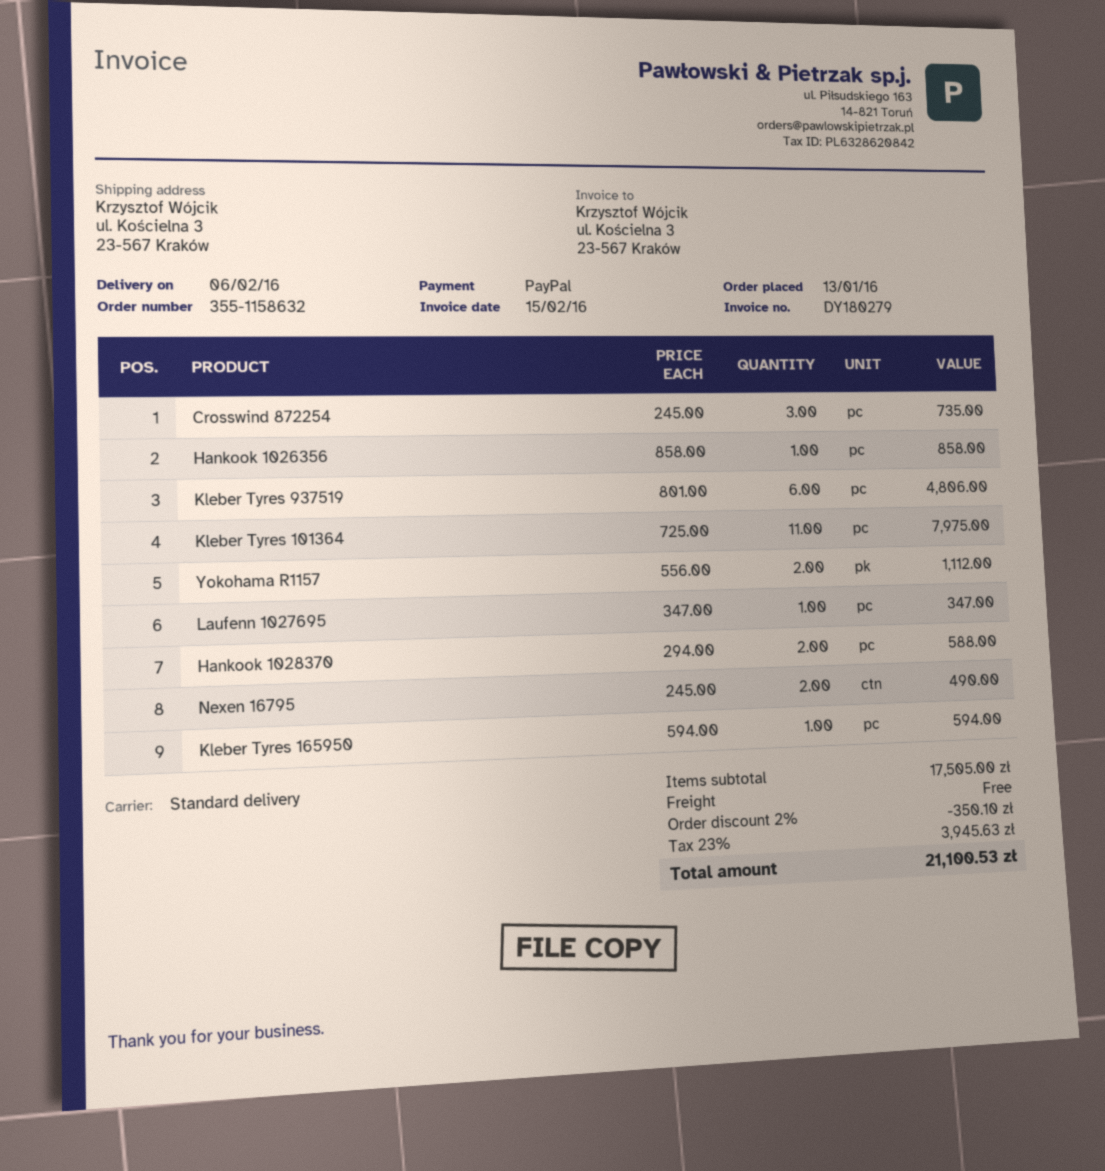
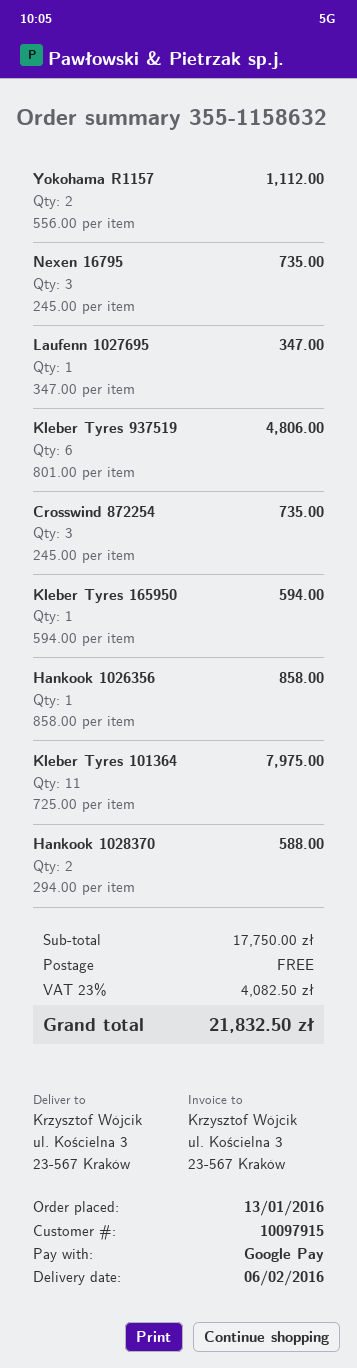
payment method: PayPal -> Google Pay
Nexen 16795: 2 x 245.00 = 490.00 -> 3 x 245.00 = 735.00
subtotal: 17505.00 -> 17750.00
discount: 2% = 350.10 -> none
tax: 23% = 3945.63 -> 23% = 4082.50
total: 21100.53 -> 21832.50

